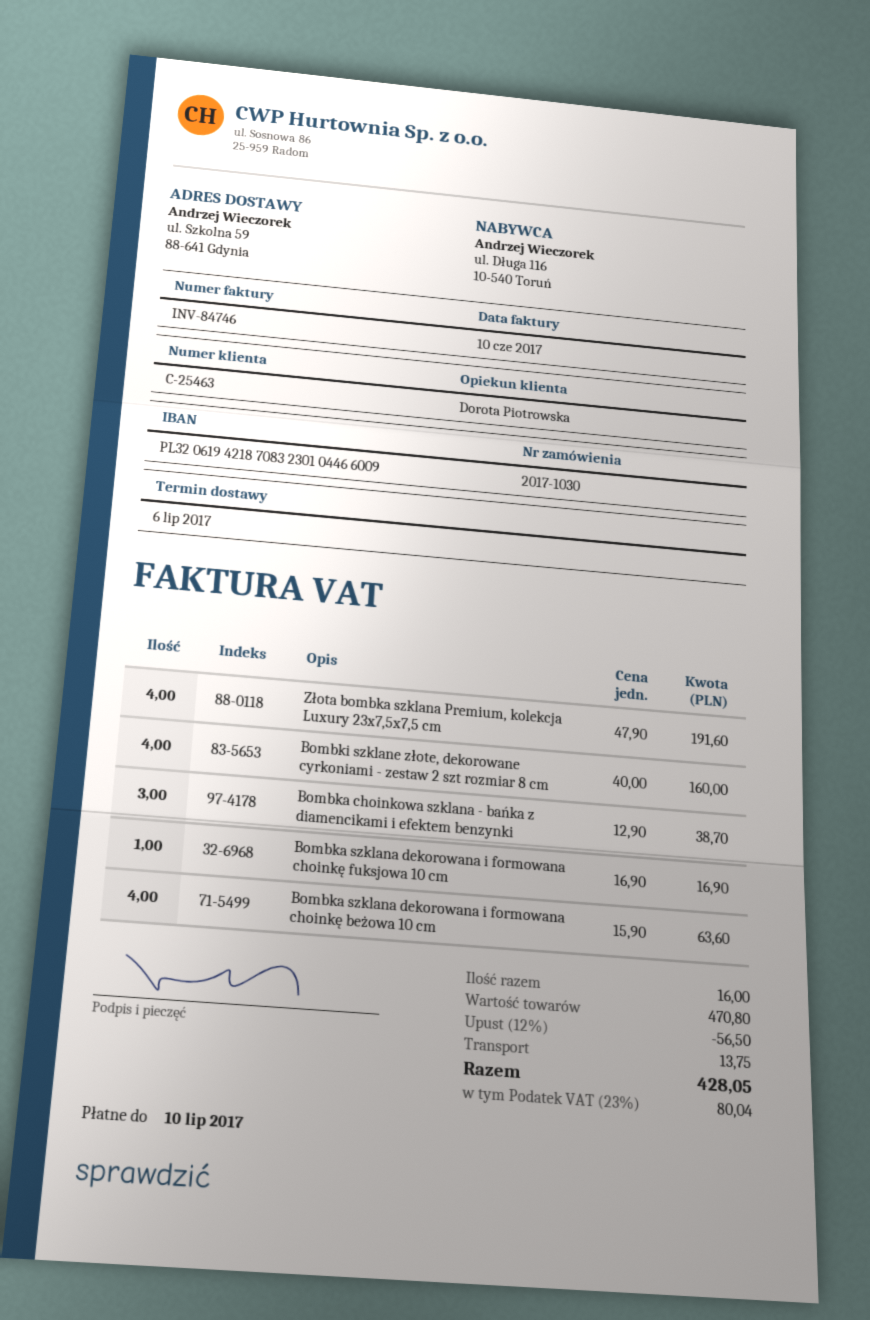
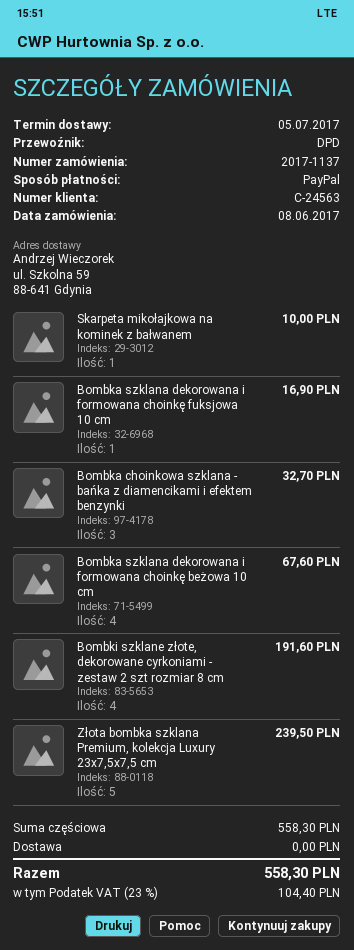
order number: 2017-1030 -> 2017-1137
delivery date: 2017-07-06 -> 2017-07-05
customer number: C-25463 -> C-24563
Złota bombka szklana Premium, kolekcja Luxury 23x7,5x7,5 cm: 4 for 191.60 -> 5 for 239.50
Bombki szklane złote, dekorowane cyrkoniami - zestaw 2 szt rozmiar 8 cm: 4 for 160.00 -> 4 for 191.60
Bombka choinkowa szklana - bańka z diamencikami i efektem benzynki: 3 for 38.70 -> 3 for 32.70
Bombka szklana dekorowana i formowana choinkę beżowa 10 cm: 4 for 63.60 -> 4 for 67.60
Skarpeta mikołajkowa na kominek z bałwanem: none -> 1 for 10.00
subtotal: 470.80 -> 558.30
discount: 12% = 56.50 -> none
shipping: 13.75 -> 0.00
tax: 23% = 80.04 -> 23% = 104.40
total: 428.05 -> 558.30

